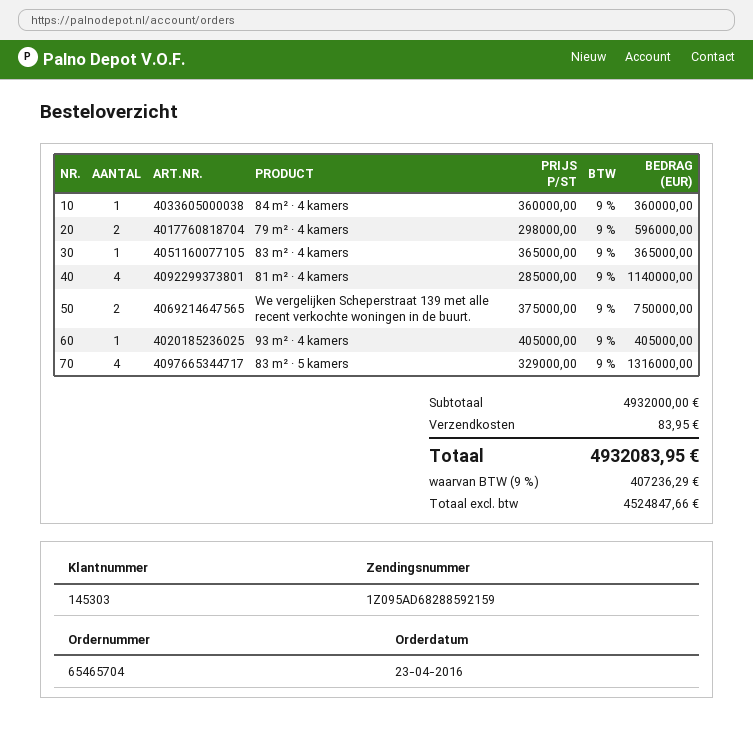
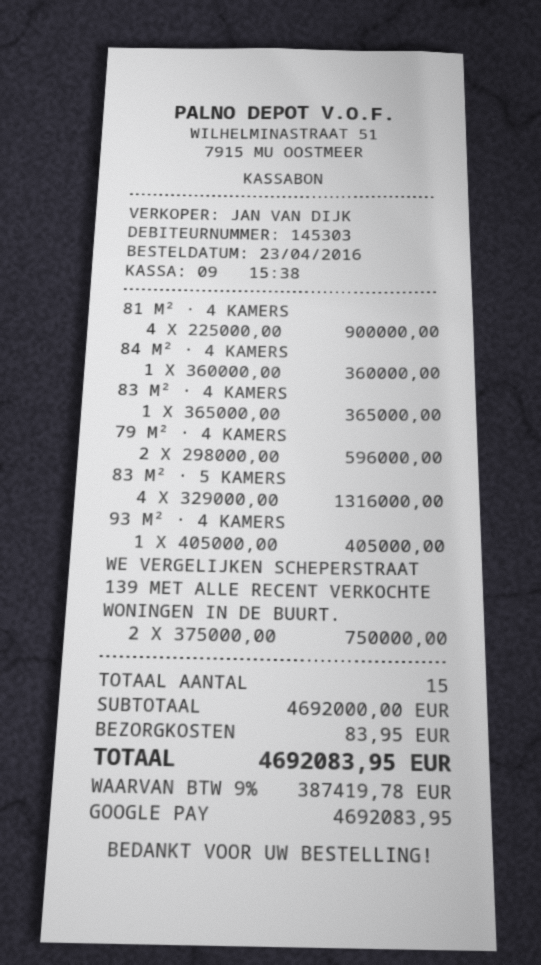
81 m² · 4 kamers: 4 x 285000.00 = 1140000.00 -> 4 x 225000.00 = 900000.00
subtotal: 4932000.00 -> 4692000.00
tax: 9% = 407236.29 -> 9% = 387419.78
total: 4932083.95 -> 4692083.95

